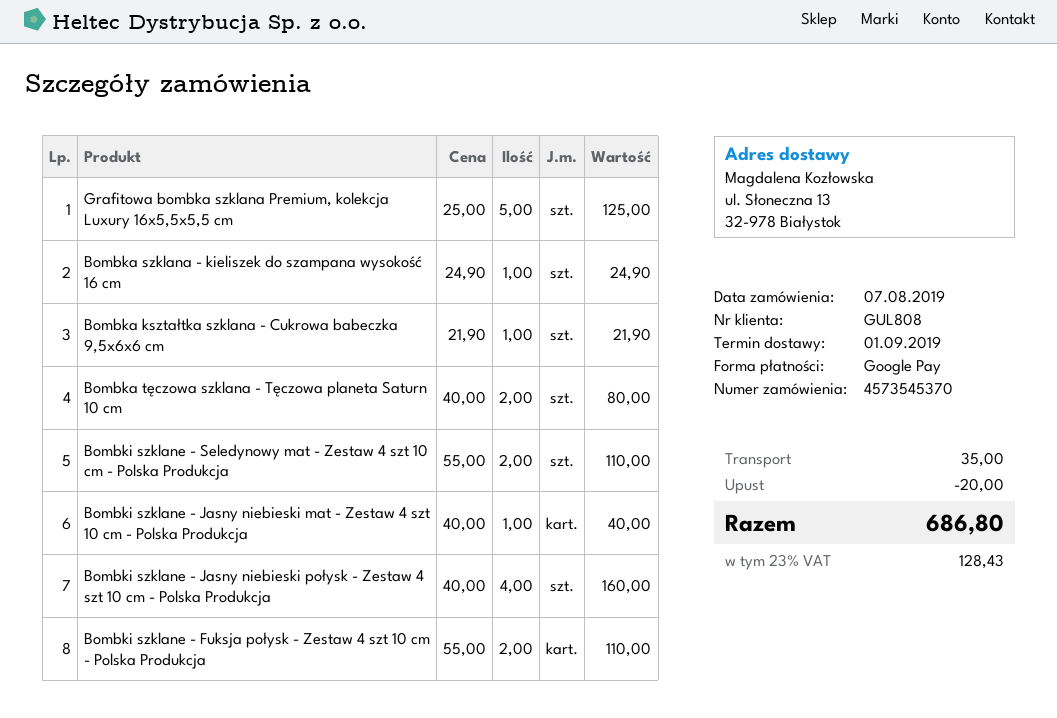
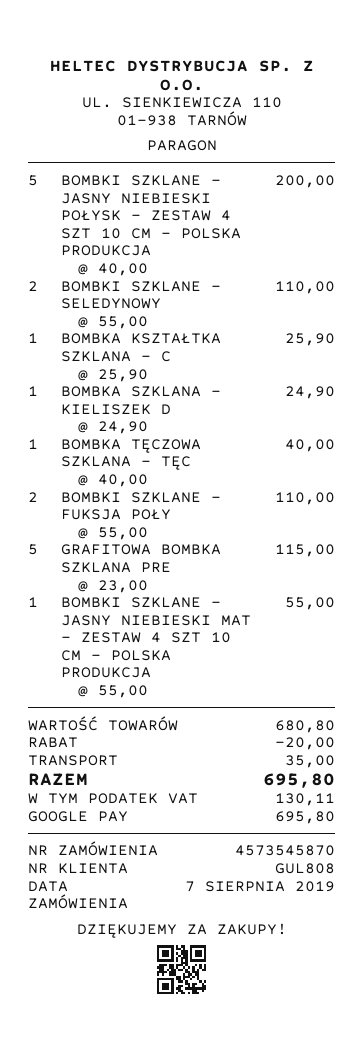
order number: 4573545370 -> 4573545870
Grafitowa bombka szklana Premium, kolekcja Luxury 16x5,5x5,5 cm: 5 x 25.00 = 125.00 -> 5 x 23.00 = 115.00
Bombka kształtka szklana - Cukrowa babeczka 9,5x6x6 cm: 1 x 21.90 = 21.90 -> 1 x 25.90 = 25.90
Bombka tęczowa szklana - Tęczowa planeta Saturn 10 cm: 2 x 40.00 = 80.00 -> 1 x 40.00 = 40.00
Bombki szklane - Jasny niebieski mat - Zestaw 4 szt 10 cm - Polska Produkcja: 1 x 40.00 = 40.00 -> 1 x 55.00 = 55.00
Bombki szklane - Jasny niebieski połysk - Zestaw 4 szt 10 cm - Polska Produkcja: 4 x 40.00 = 160.00 -> 5 x 40.00 = 200.00
tax: 128.43 -> 130.11
total: 686.80 -> 695.80

